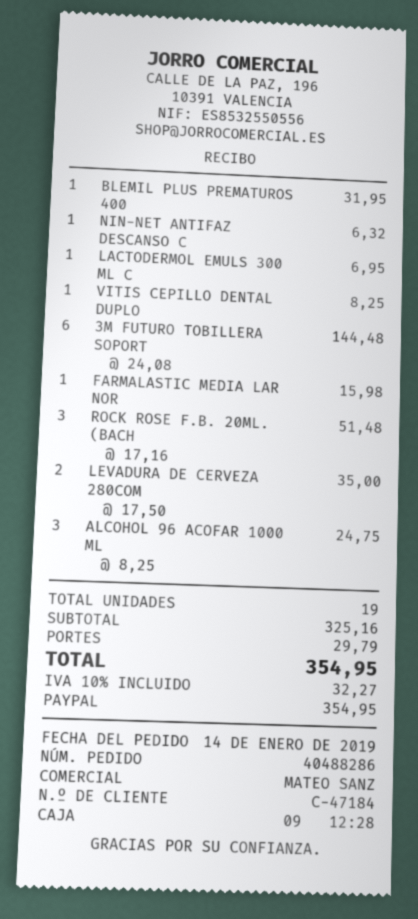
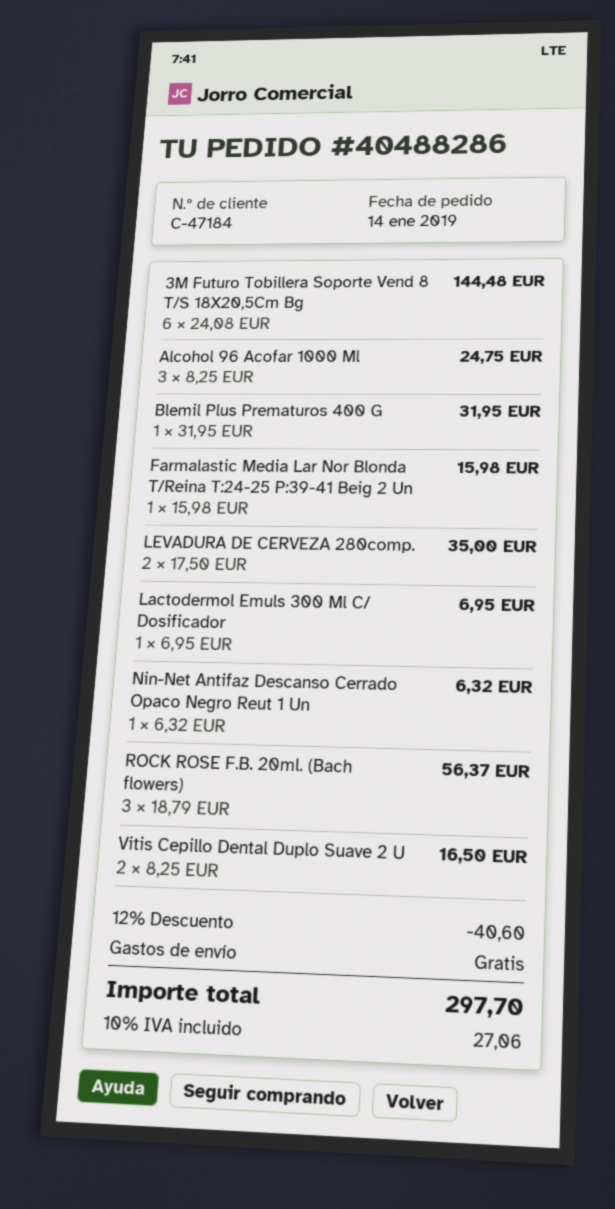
VITIS CEPILLO DENTAL DUPLO: 1 x 8.25 = 8.25 -> 2 x 8.25 = 16.50
ROCK ROSE F.B. 20ML. (BACH: 3 x 17.16 = 51.48 -> 3 x 18.79 = 56.37
discount: none -> 12% = 40.60
shipping: 29.79 -> 0.00
tax: 10% = 32.27 -> 10% = 27.06
total: 354.95 -> 297.70

